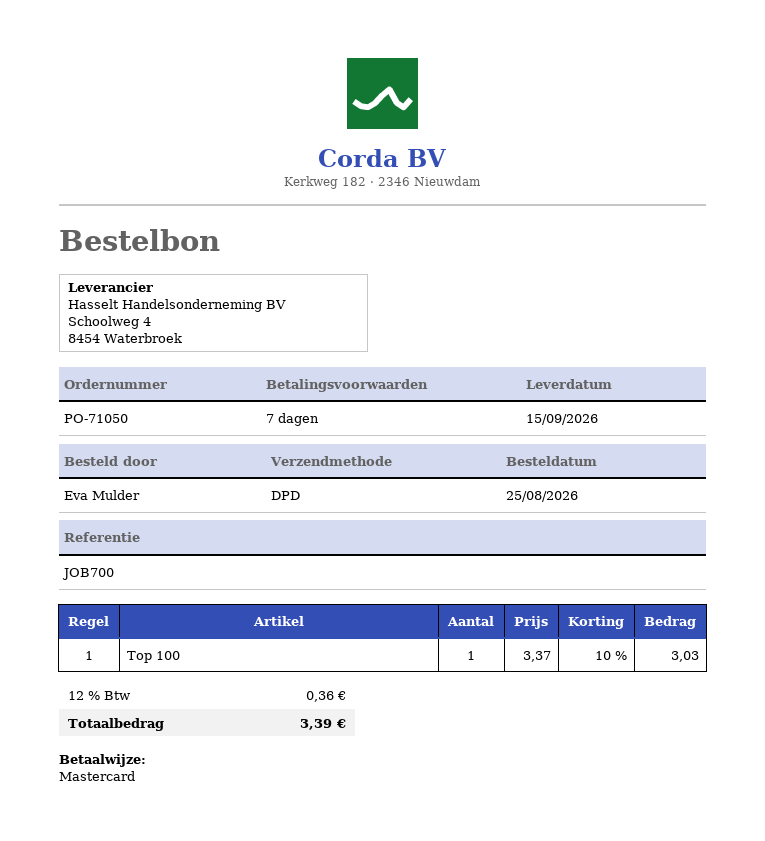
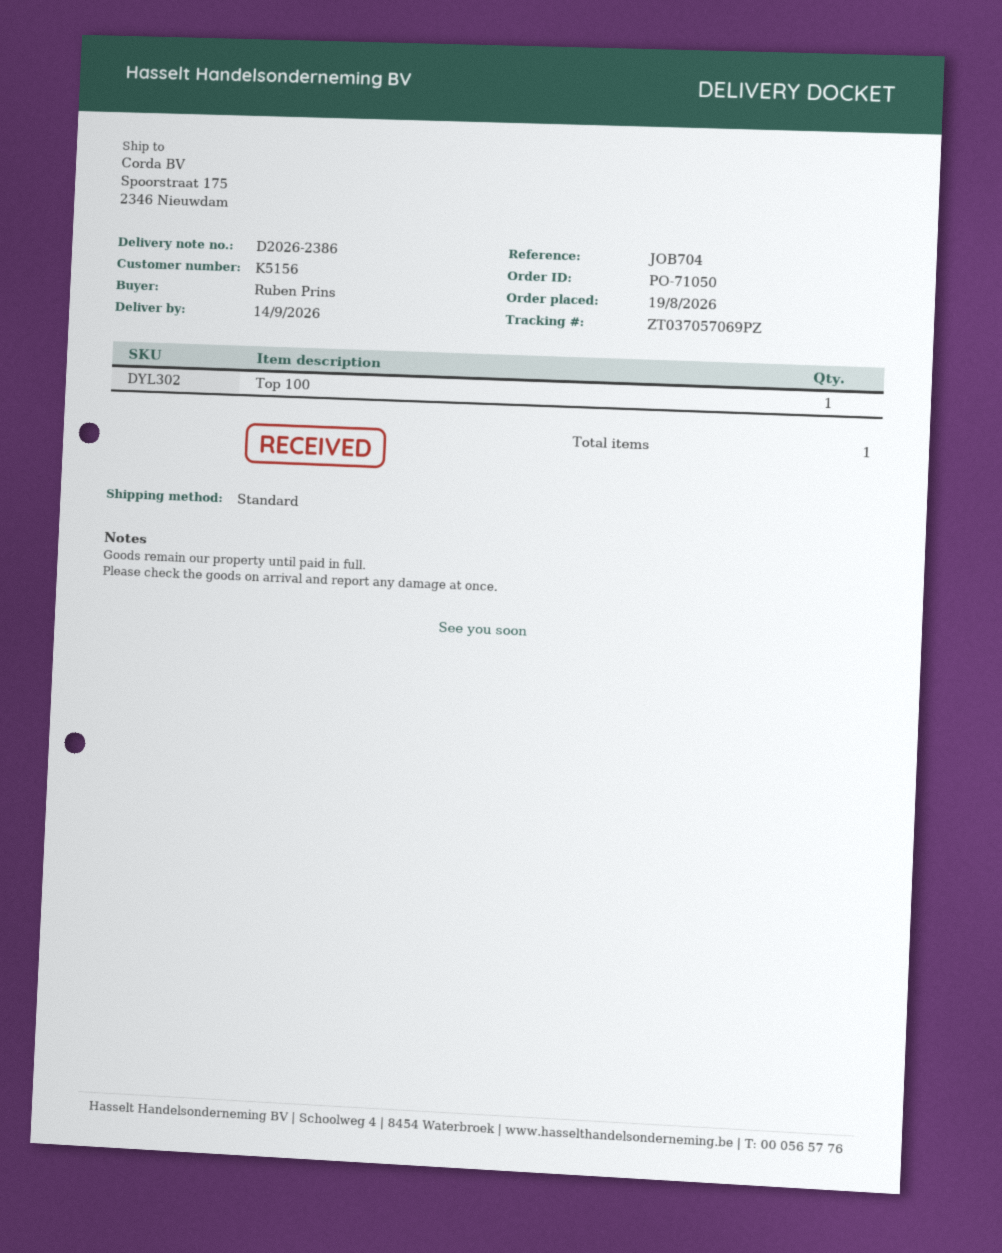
order date: 2026-08-25 -> 2026-08-19
delivery date: 2026-09-15 -> 2026-09-14
reference: JOB700 -> JOB704
ordered by: Eva Mulder -> Ruben Prins
shipping method: DPD -> standard

